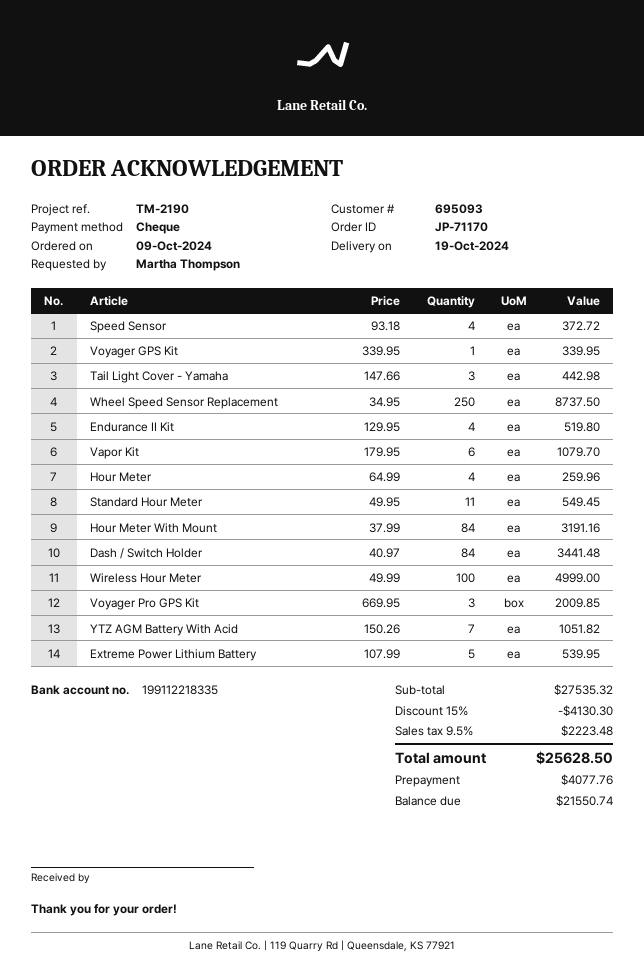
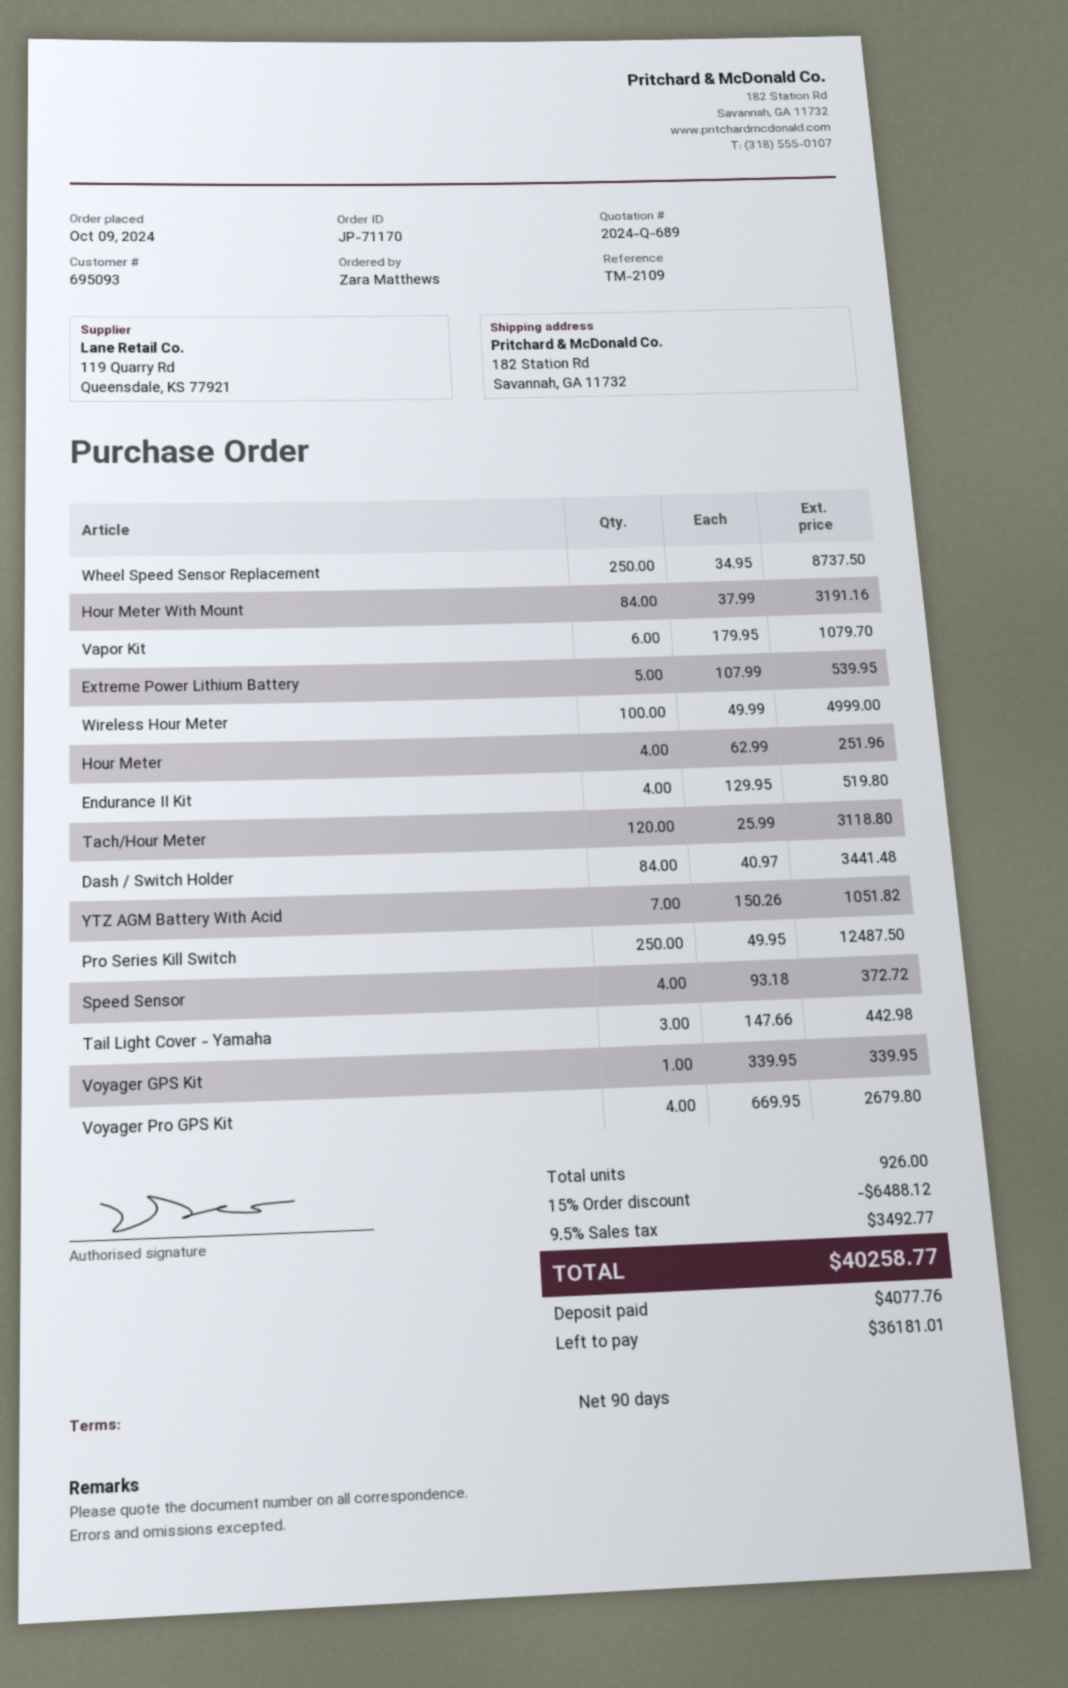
reference: TM-2190 -> TM-2109
ordered by: Martha Thompson -> Zara Matthews
Hour Meter: 4 x 64.99 = 259.96 -> 4 x 62.99 = 251.96
Standard Hour Meter: 11 x 49.95 = 549.45 -> none
Voyager Pro GPS Kit: 3 x 669.95 = 2009.85 -> 4 x 669.95 = 2679.80
Tach/Hour Meter: none -> 120 x 25.99 = 3118.80
Pro Series Kill Switch: none -> 250 x 49.95 = 12487.50
discount: 15% = 4130.30 -> 15% = 6488.12
tax: 9.5% = 2223.48 -> 9.5% = 3492.77
total: 25628.50 -> 40258.77
balance: 21550.74 -> 36181.01

